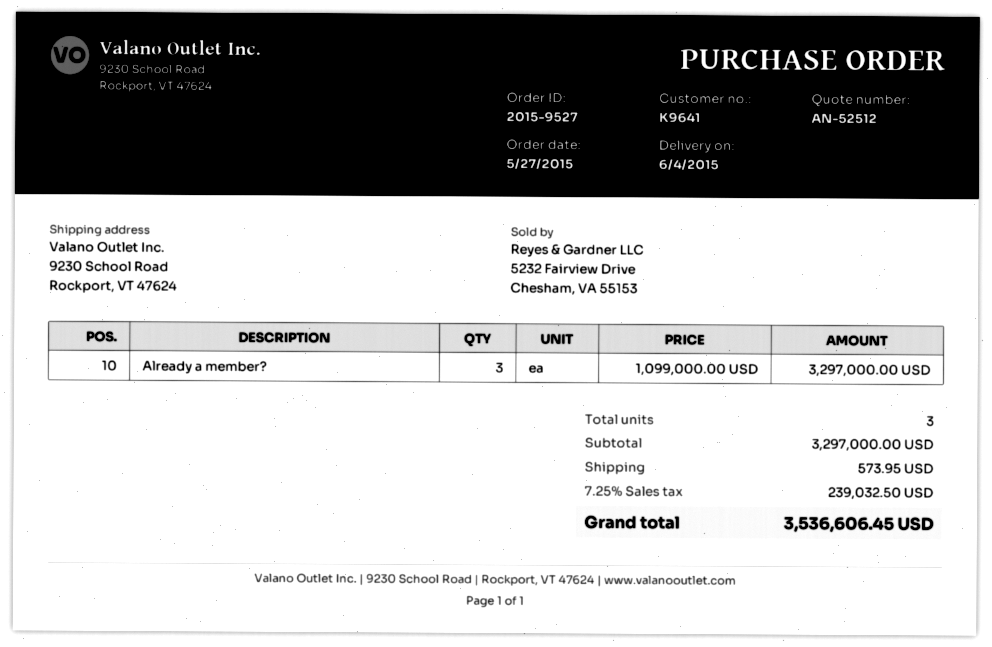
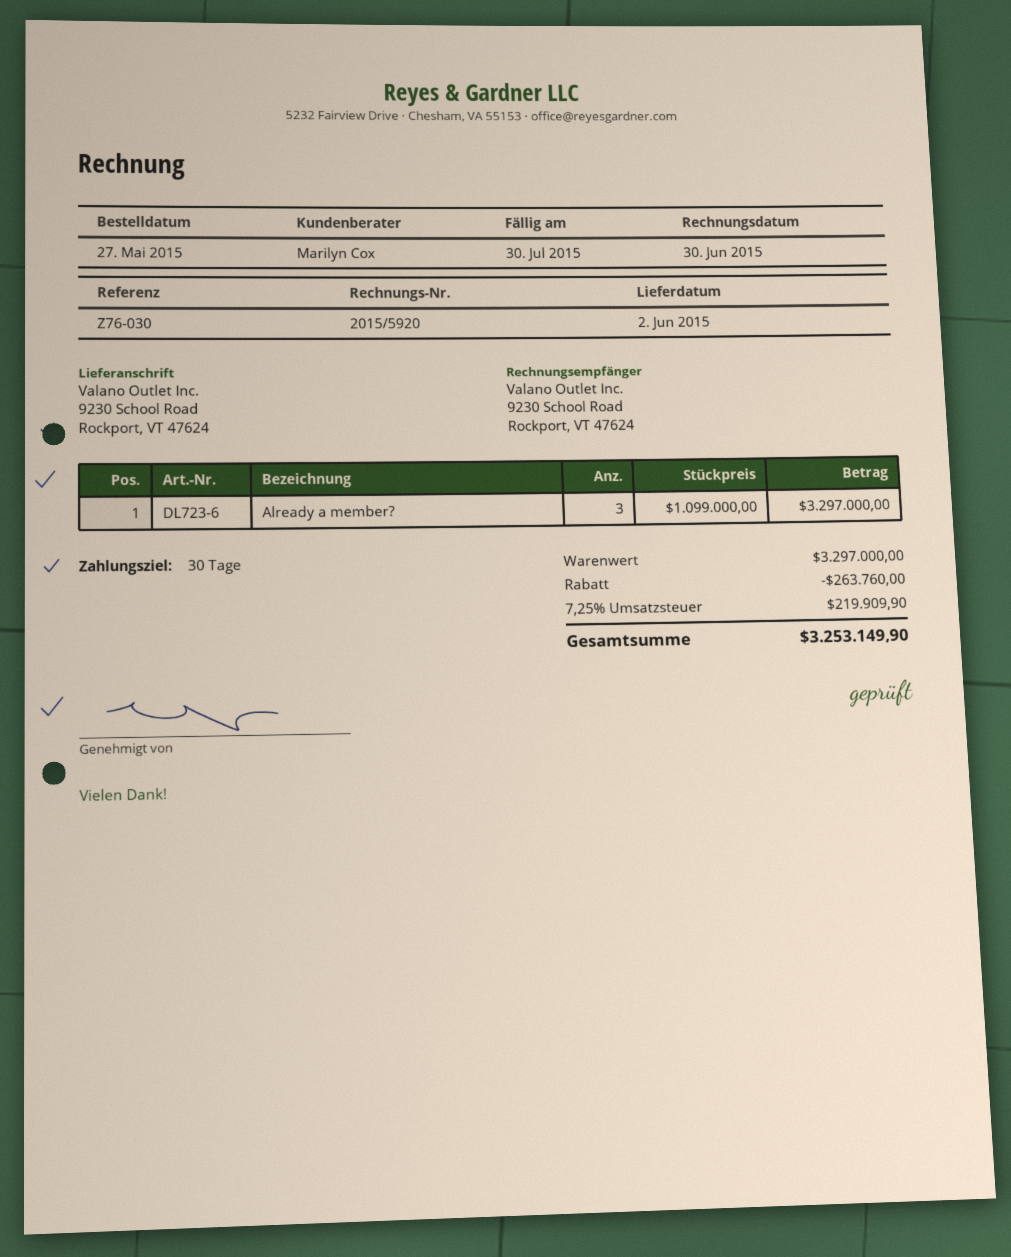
delivery date: 2015-06-04 -> 2015-06-02
discount: none -> 263760.00
shipping: 573.95 -> none
tax: 7.25% = 239032.50 -> 7.25% = 219909.90
total: 3536606.45 -> 3253149.90

